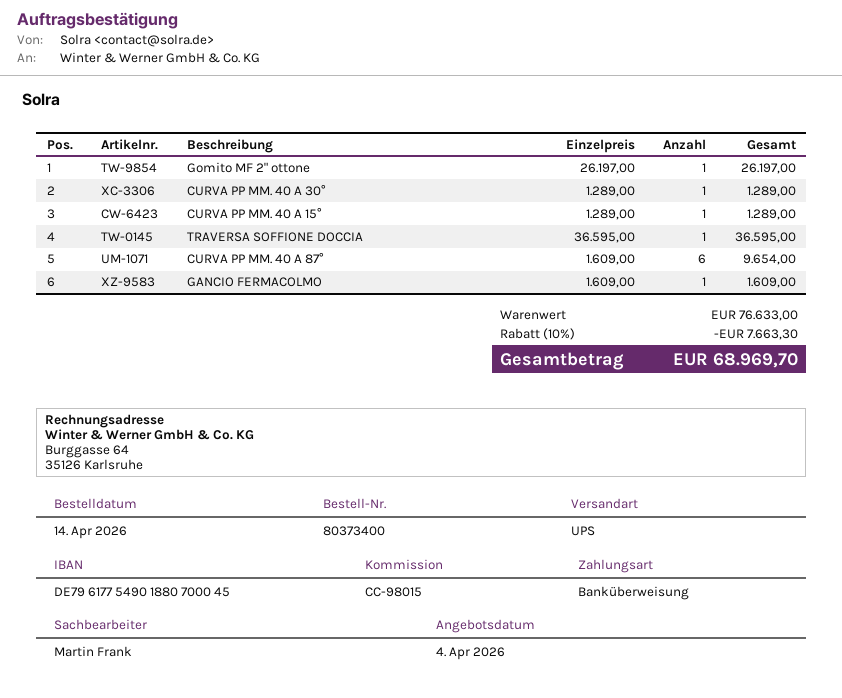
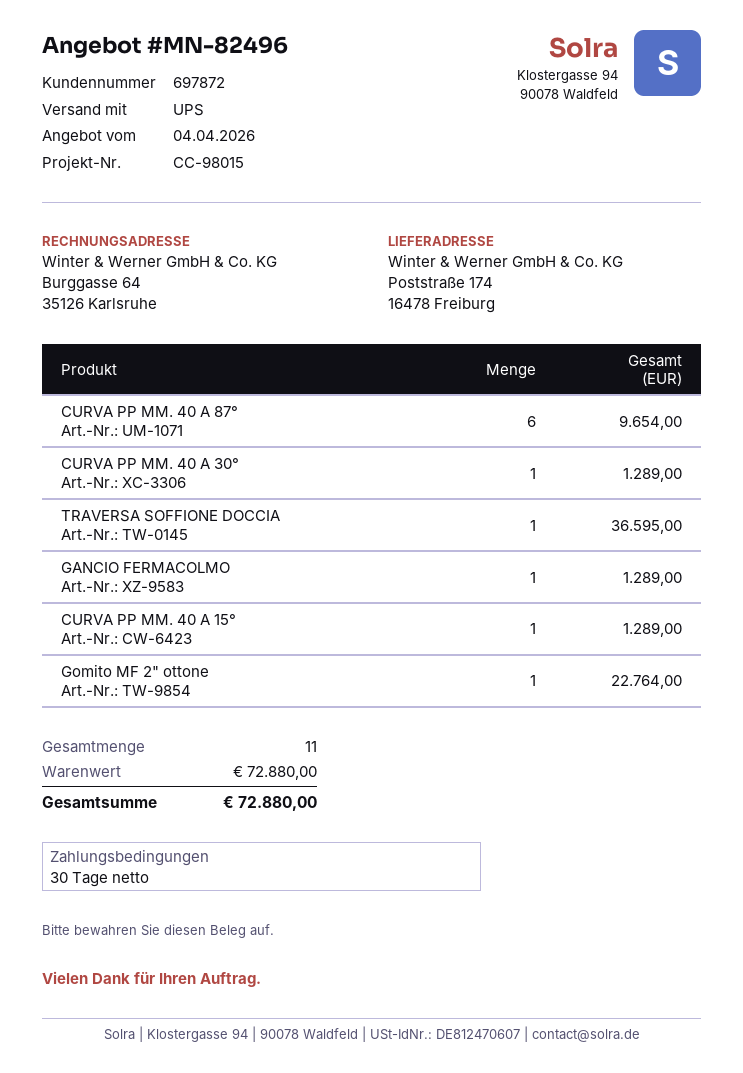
Gomito MF 2" ottone: 1 for 26197.00 -> 1 for 22764.00
GANCIO FERMACOLMO: 1 for 1609.00 -> 1 for 1289.00
subtotal: 76633.00 -> 72880.00
discount: 10% = 7663.30 -> none
total: 68969.70 -> 72880.00

